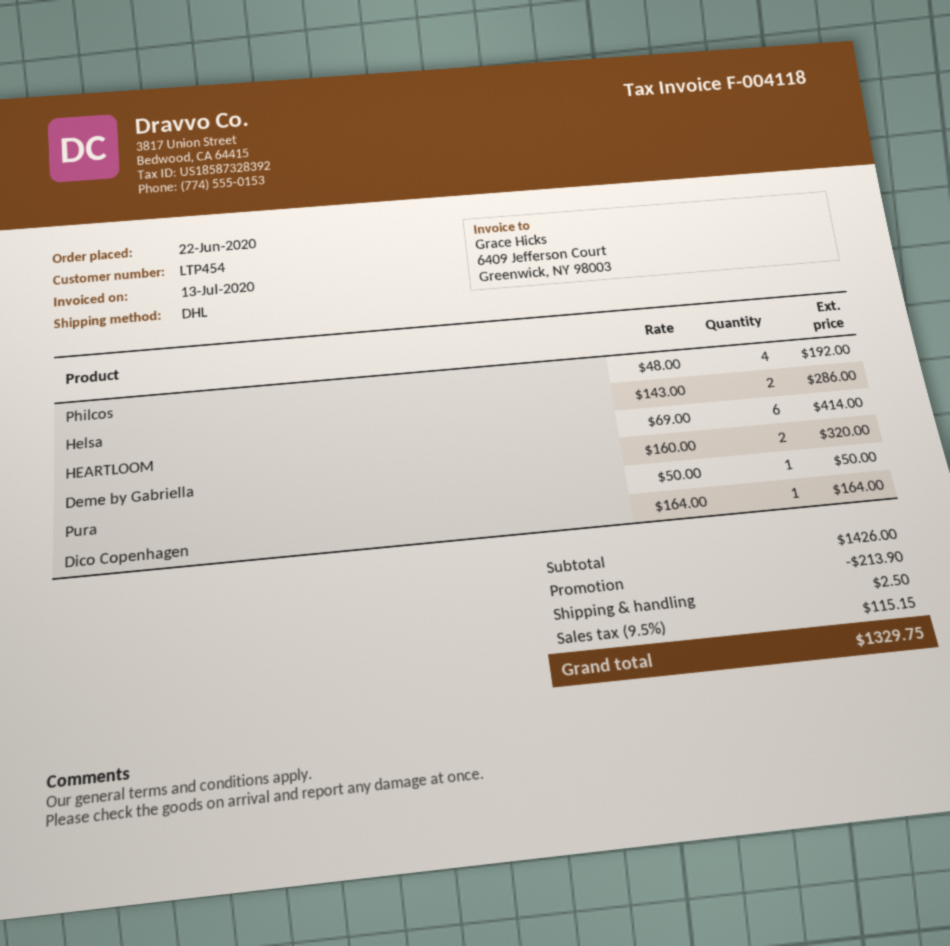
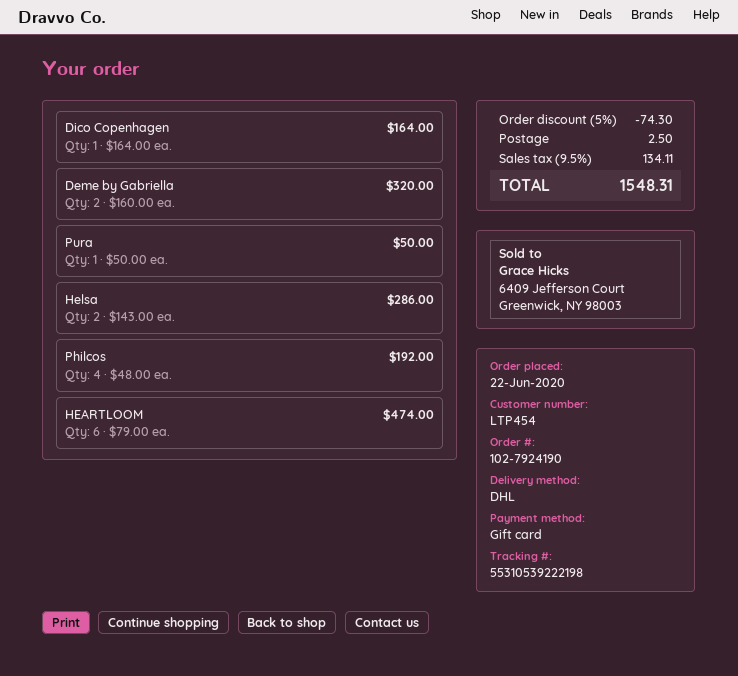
HEARTLOOM: 6 x 69.00 = 414.00 -> 6 x 79.00 = 474.00
discount: 213.90 -> 74.30
tax: 9.5% = 115.15 -> 9.5% = 134.11
total: 1329.75 -> 1548.31

